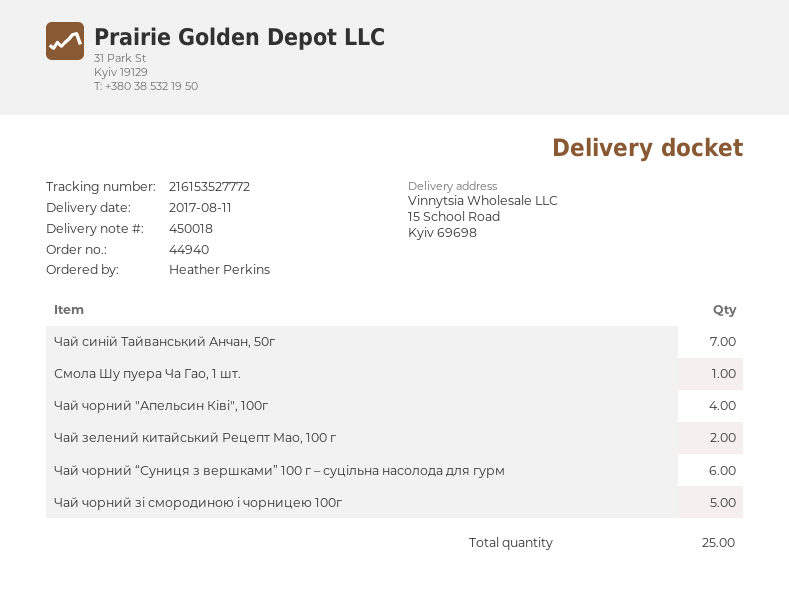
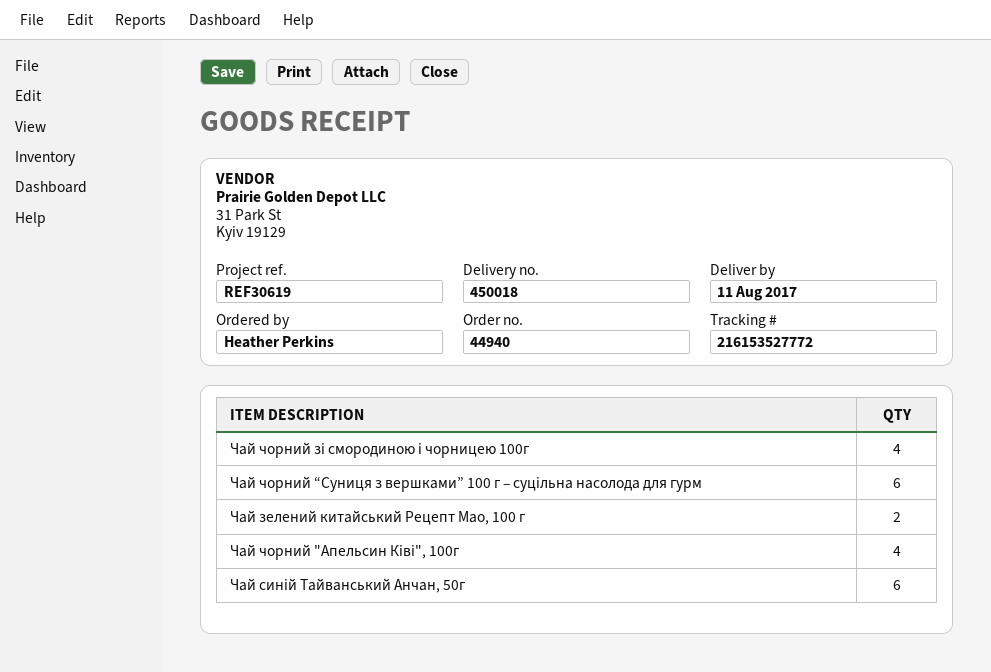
Чай синій Тайванський Анчан, 50г: 7 -> 6
Смола Шу пуера Ча Гао, 1 шт.: 1 -> none
Чай чорний зі смородиною і чорницею 100г: 5 -> 4

